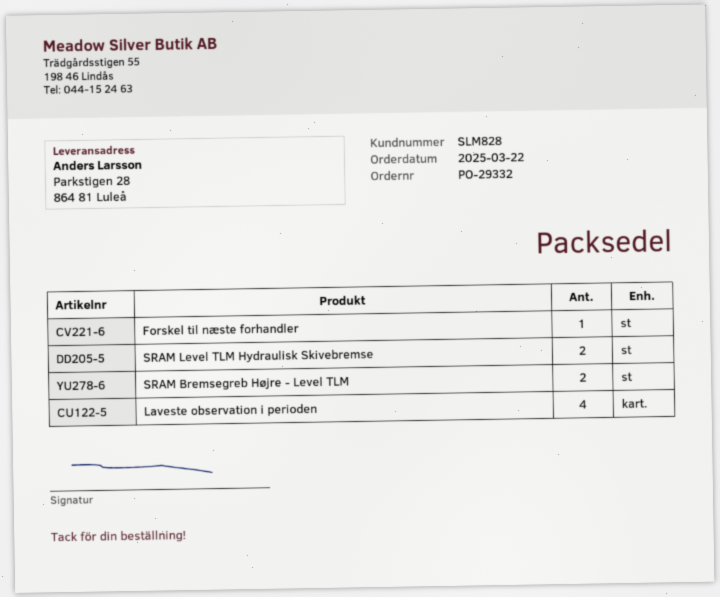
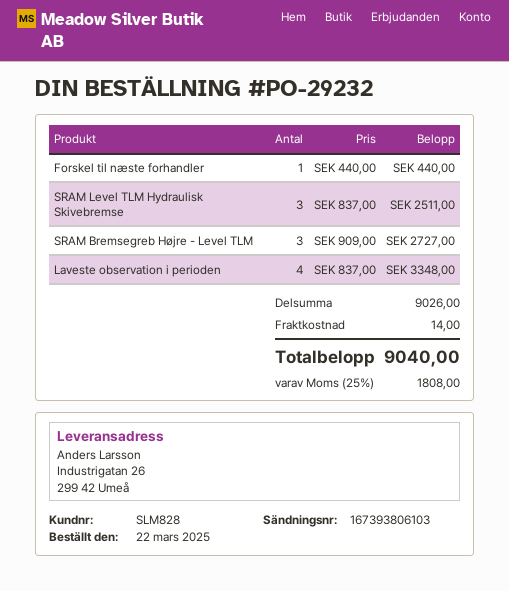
order number: PO-29332 -> PO-29232
ship to: Parkstigen 28, 864 81 Luleå -> Industrigatan 26, 299 42 Umeå
SRAM Level TLM Hydraulisk Skivebremse: 2 -> 3
SRAM Bremsegreb Højre - Level TLM: 2 -> 3

